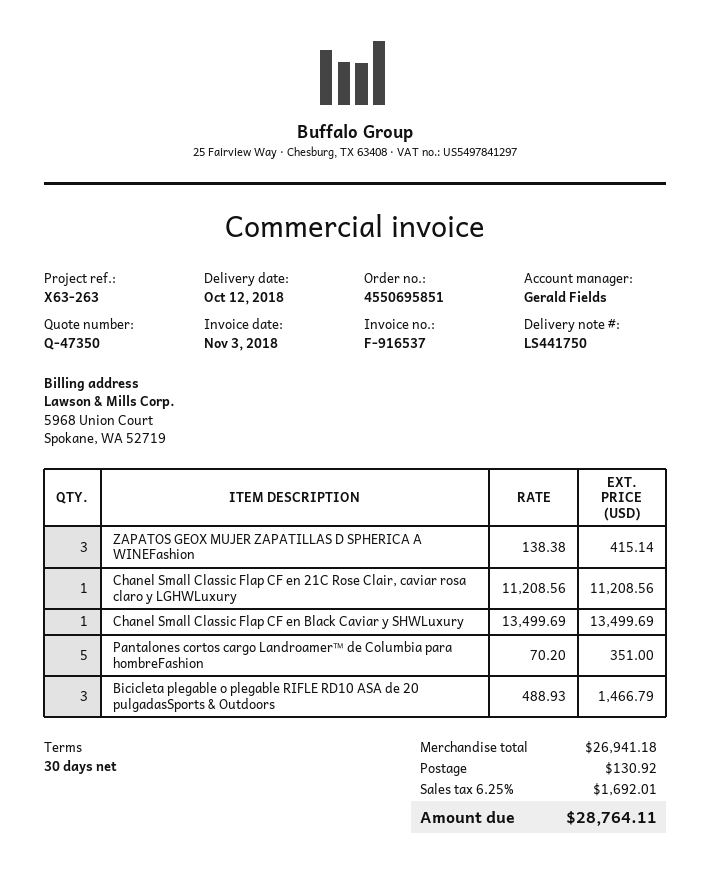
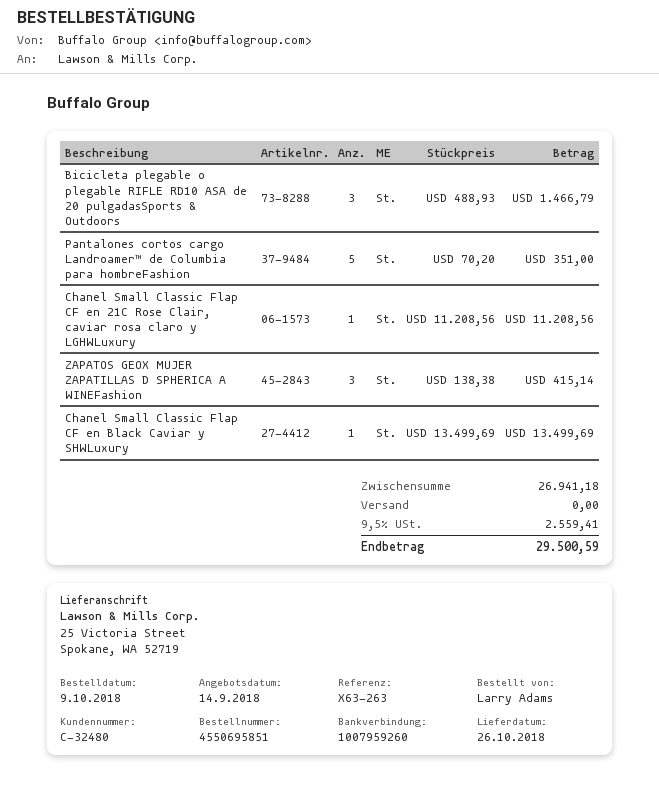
delivery date: 2018-10-12 -> 2018-10-26
shipping: 130.92 -> 0.00
tax: 6.25% = 1692.01 -> 9.5% = 2559.41
total: 28764.11 -> 29500.59

